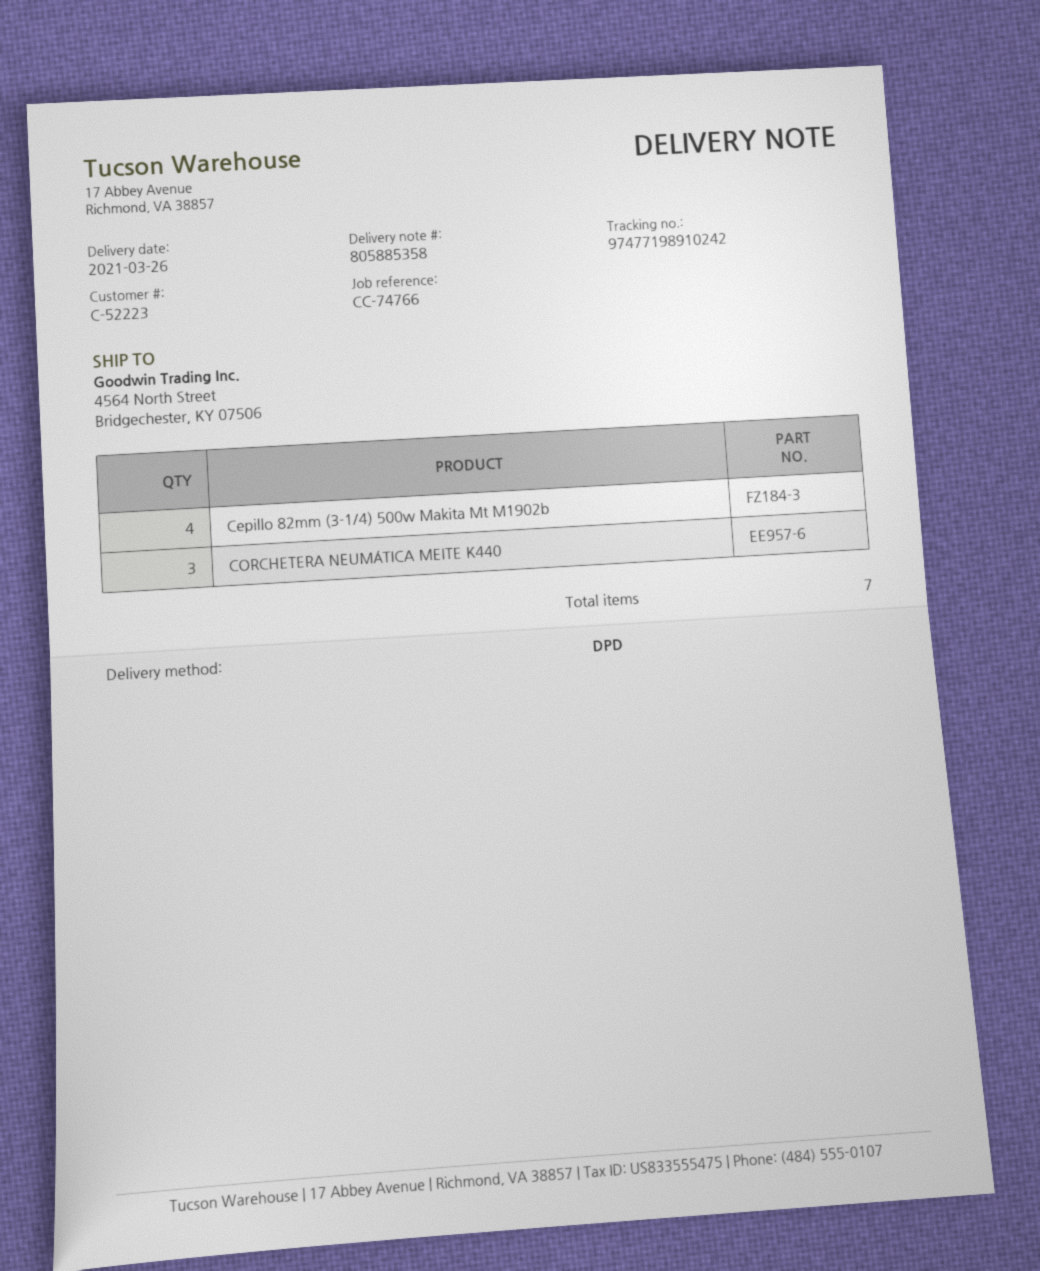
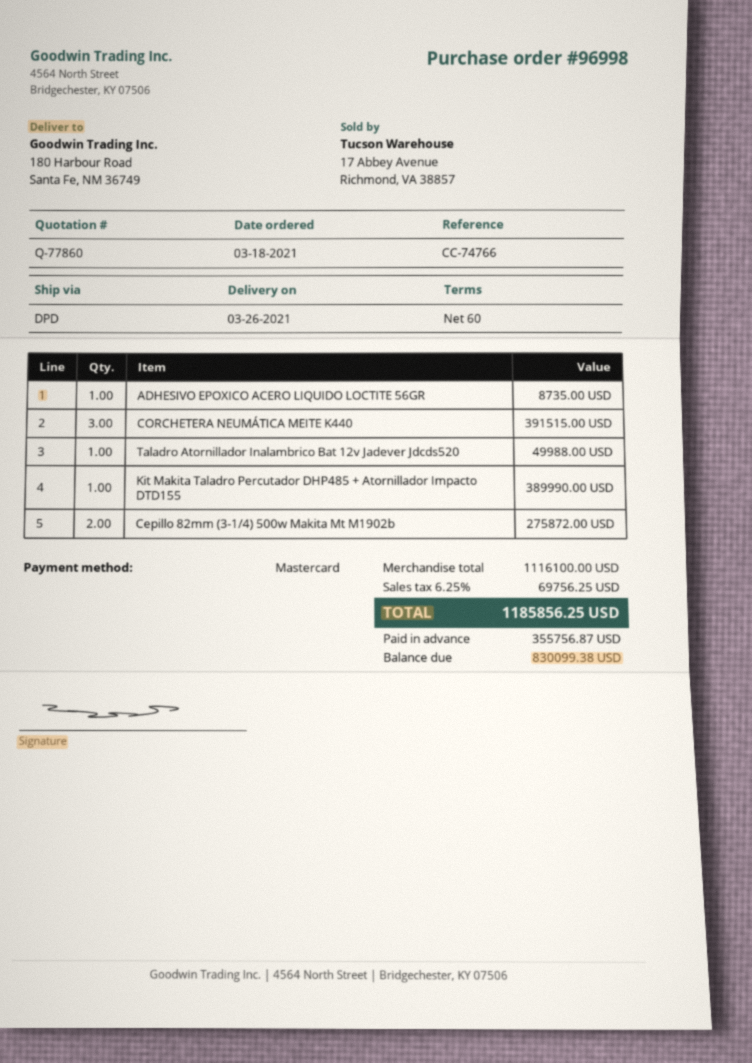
ship to: 4564 North Street, Bridgechester, KY 07506 -> 180 Harbour Road, Santa Fe, NM 36749
Cepillo 82mm (3-1/4) 500w Makita Mt M1902b: 4 -> 2
ADHESIVO EPOXICO ACERO LIQUIDO LOCTITE 56GR: none -> 1
Taladro Atornillador Inalambrico Bat 12v Jadever Jdcds520: none -> 1
Kit Makita Taladro Percutador DHP485 + Atornillador Impacto DTD155: none -> 1

